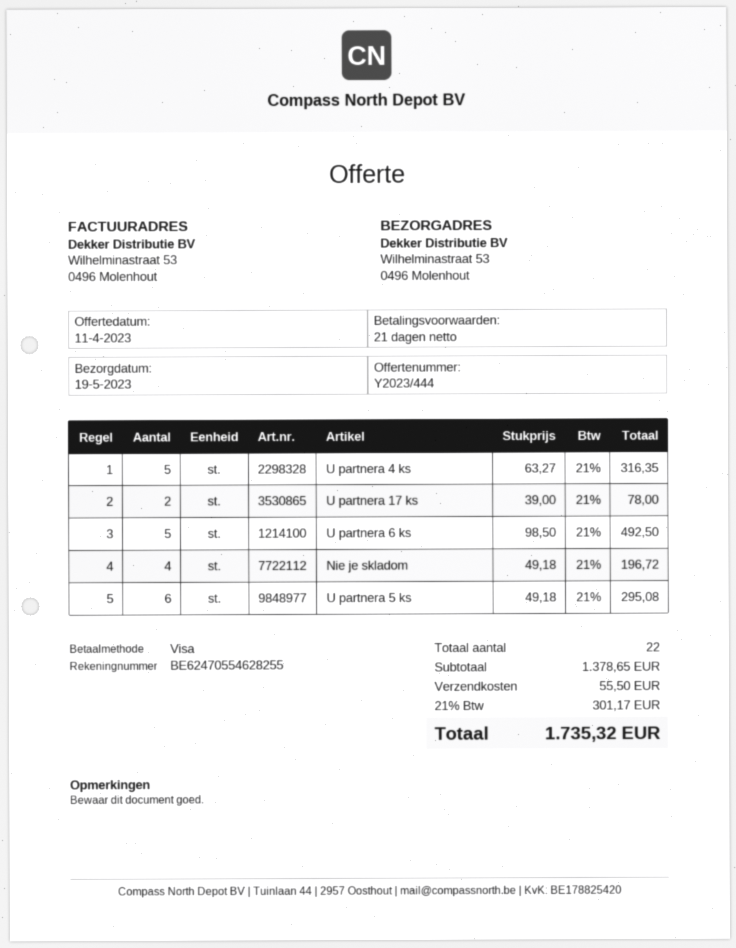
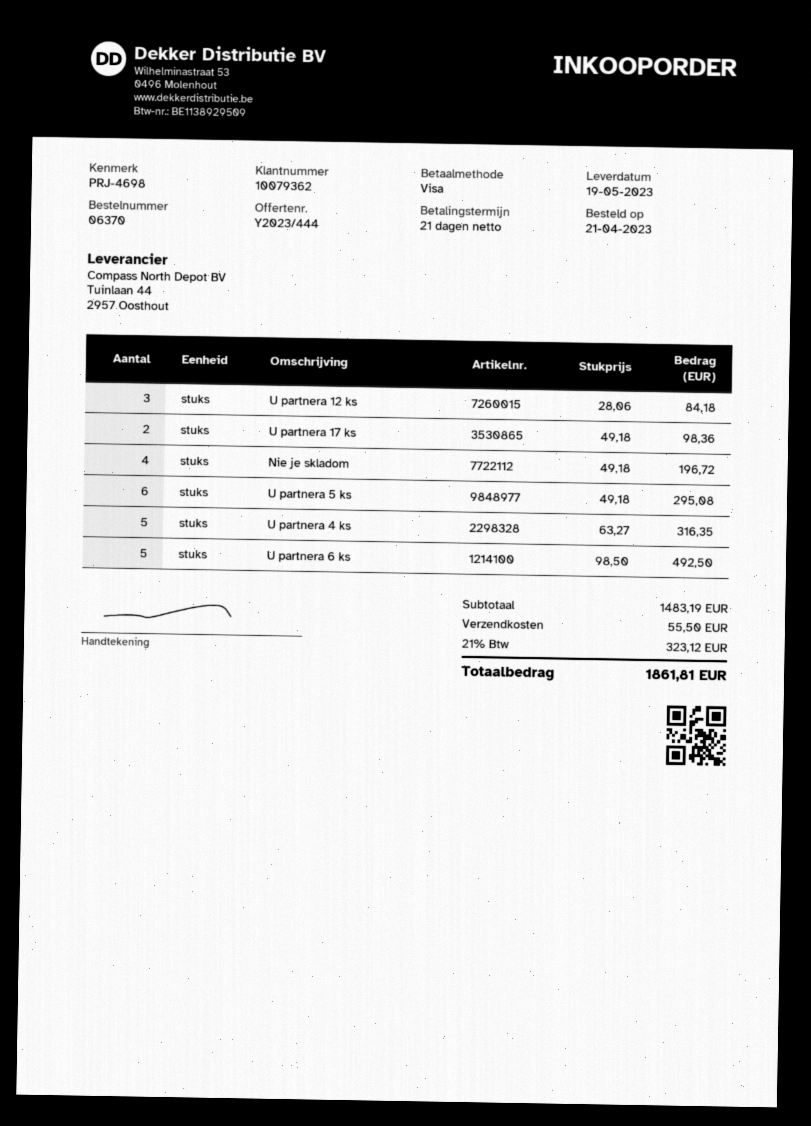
U partnera 17 ks: 2 x 39.00 = 78.00 -> 2 x 49.18 = 98.36
U partnera 12 ks: none -> 3 x 28.06 = 84.18
subtotal: 1378.65 -> 1483.19
tax: 21% = 301.17 -> 21% = 323.12
total: 1735.32 -> 1861.81

